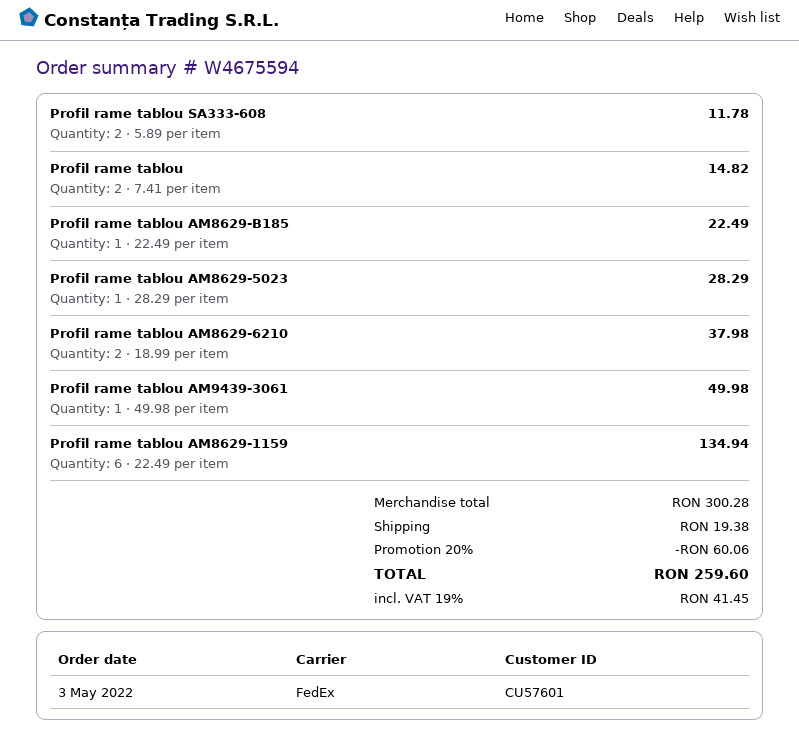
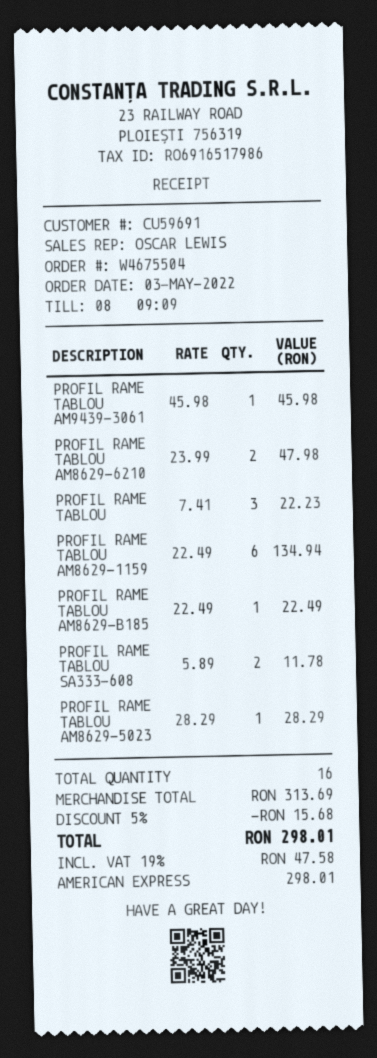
order number: W4675594 -> W4675504
customer number: CU57601 -> CU59691
Profil rame tablou: 2 x 7.41 = 14.82 -> 3 x 7.41 = 22.23
Profil rame tablou АМ8629-6210: 2 x 18.99 = 37.98 -> 2 x 23.99 = 47.98
Profil rame tablou АМ9439-3061: 1 x 49.98 = 49.98 -> 1 x 45.98 = 45.98
subtotal: 300.28 -> 313.69
discount: 20% = 60.06 -> 5% = 15.68
shipping: 19.38 -> none
tax: 19% = 41.45 -> 19% = 47.58
total: 259.60 -> 298.01

